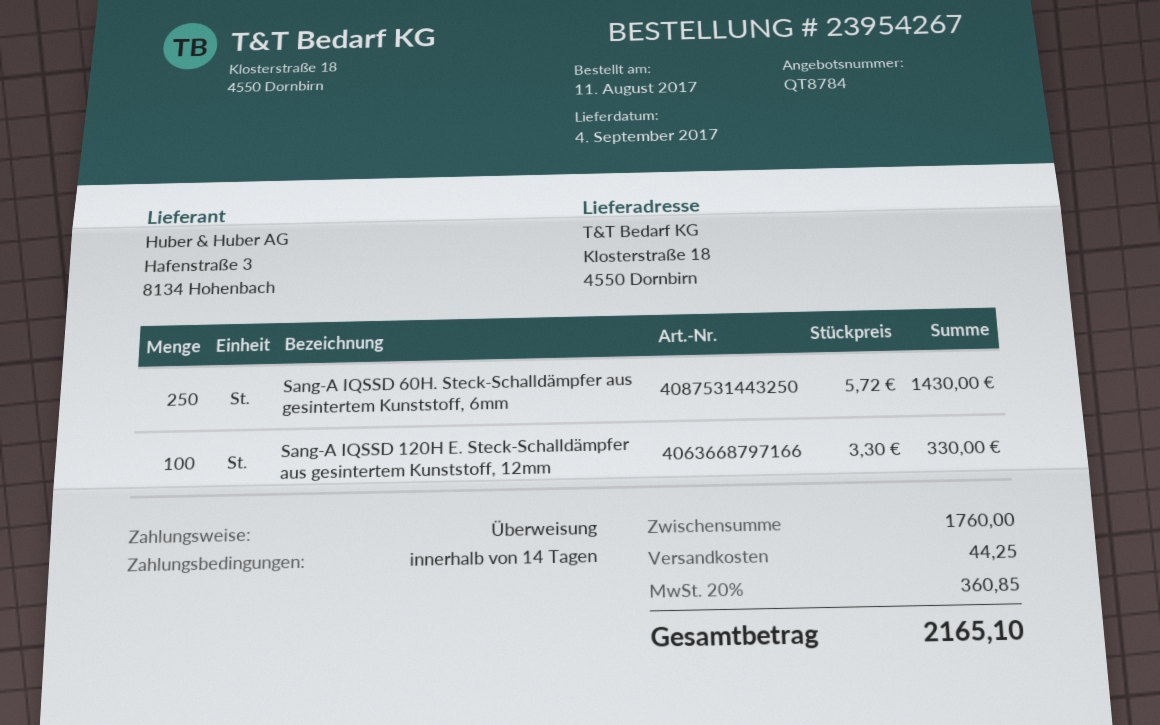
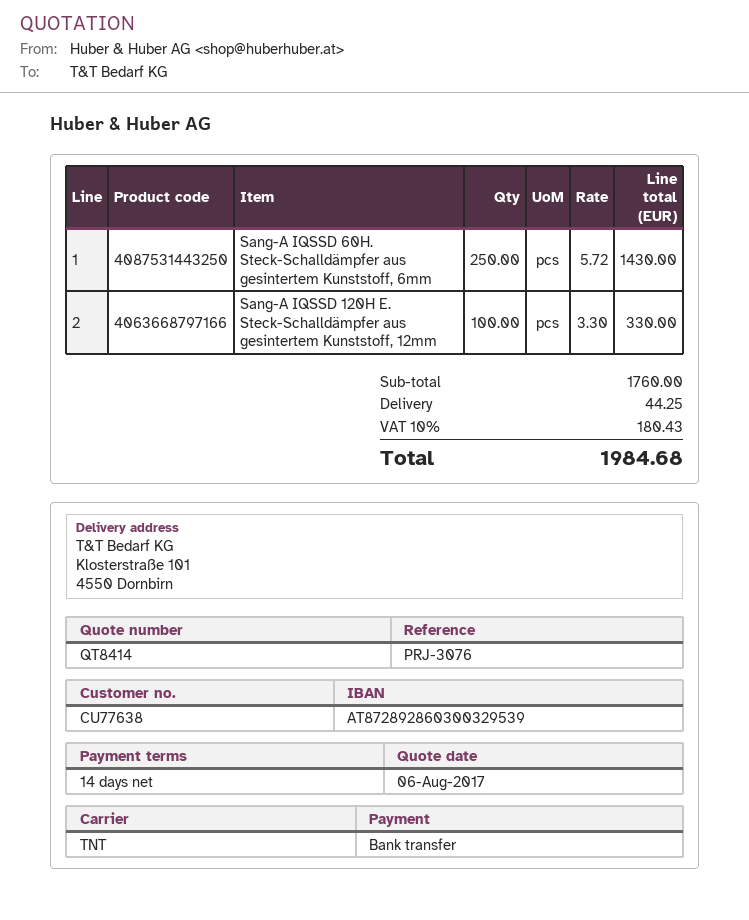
quote number: QT8784 -> QT8414
ship to: Klosterstraße 18, 4550 Dornbirn -> Klosterstraße 101, 4550 Dornbirn
tax: 20% = 360.85 -> 10% = 180.43
total: 2165.10 -> 1984.68

